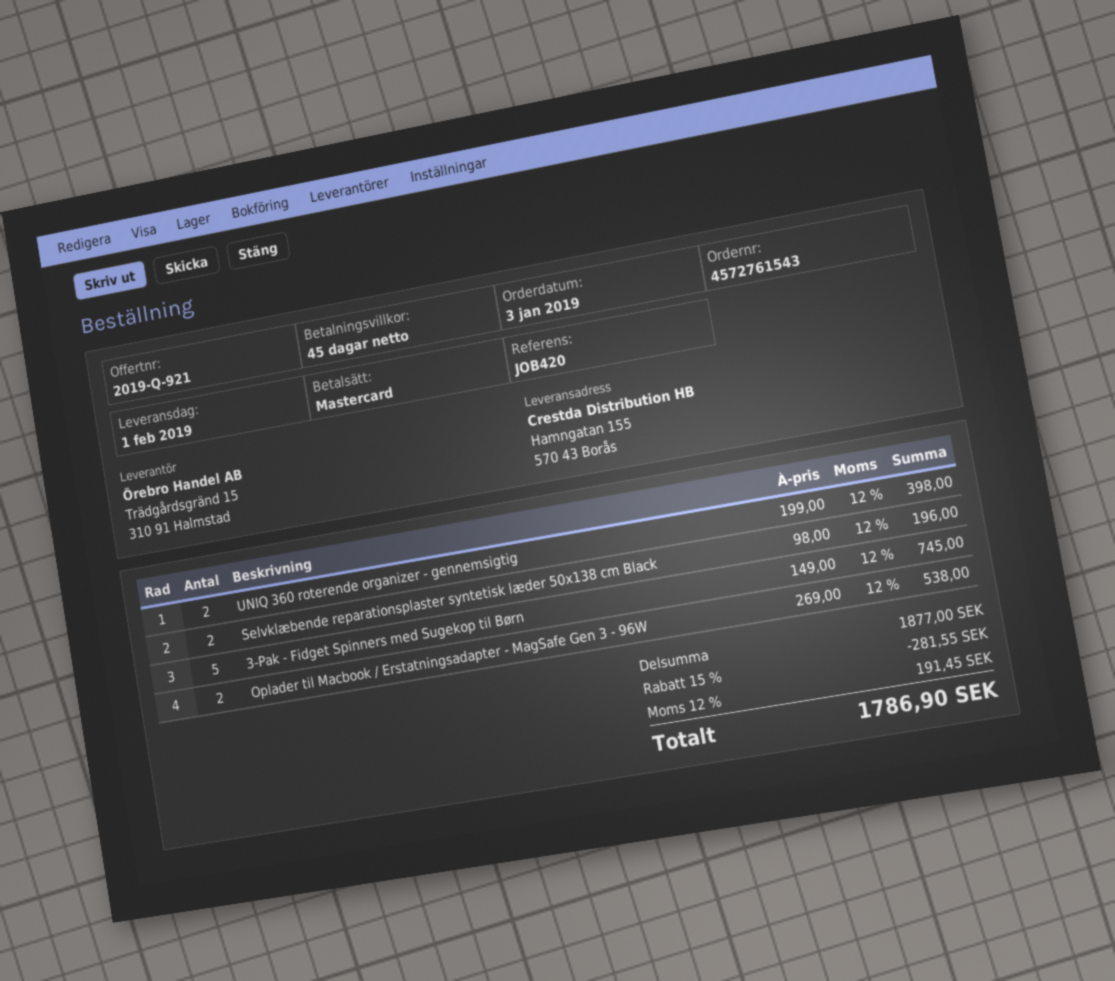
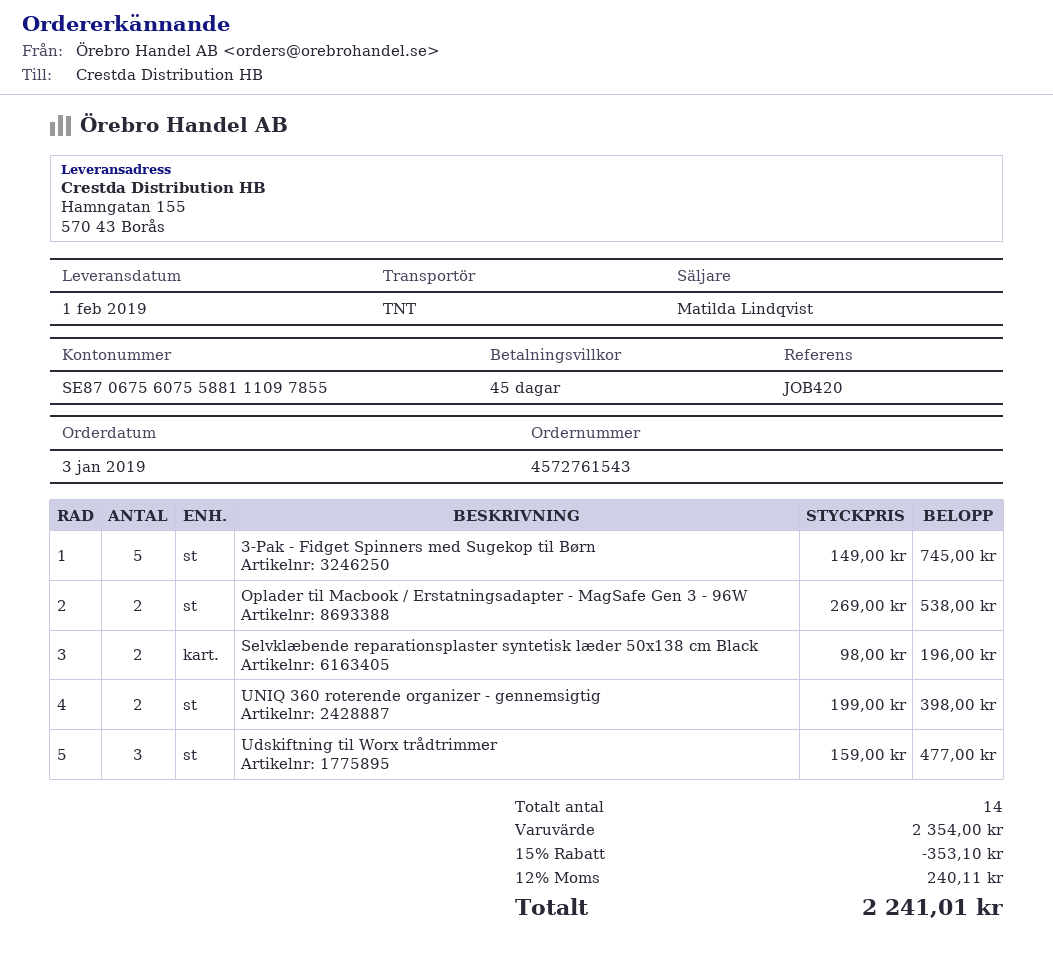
Udskiftning til Worx trådtrimmer: none -> 3 x 159.00 = 477.00
subtotal: 1877.00 -> 2354.00
discount: 15% = 281.55 -> 15% = 353.10
tax: 12% = 191.45 -> 12% = 240.11
total: 1786.90 -> 2241.01

